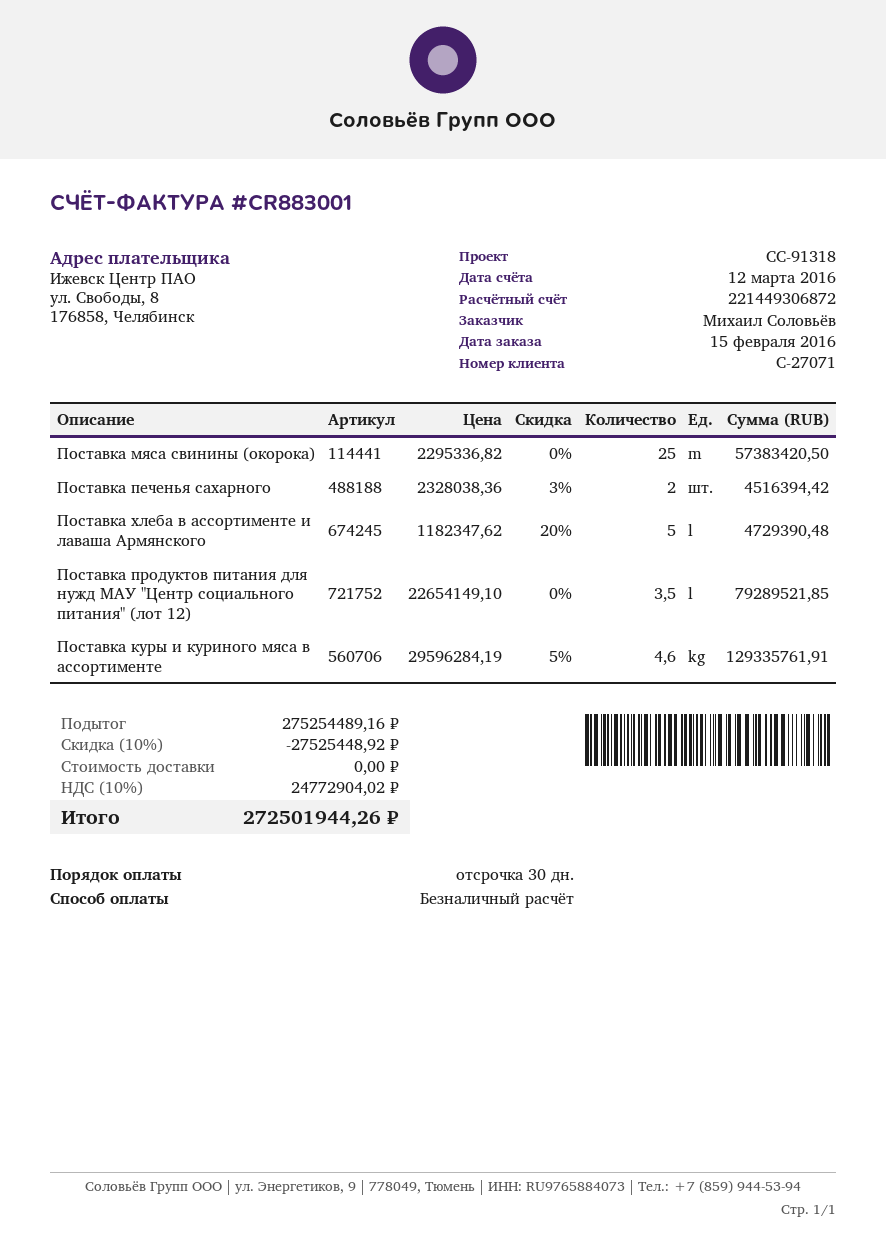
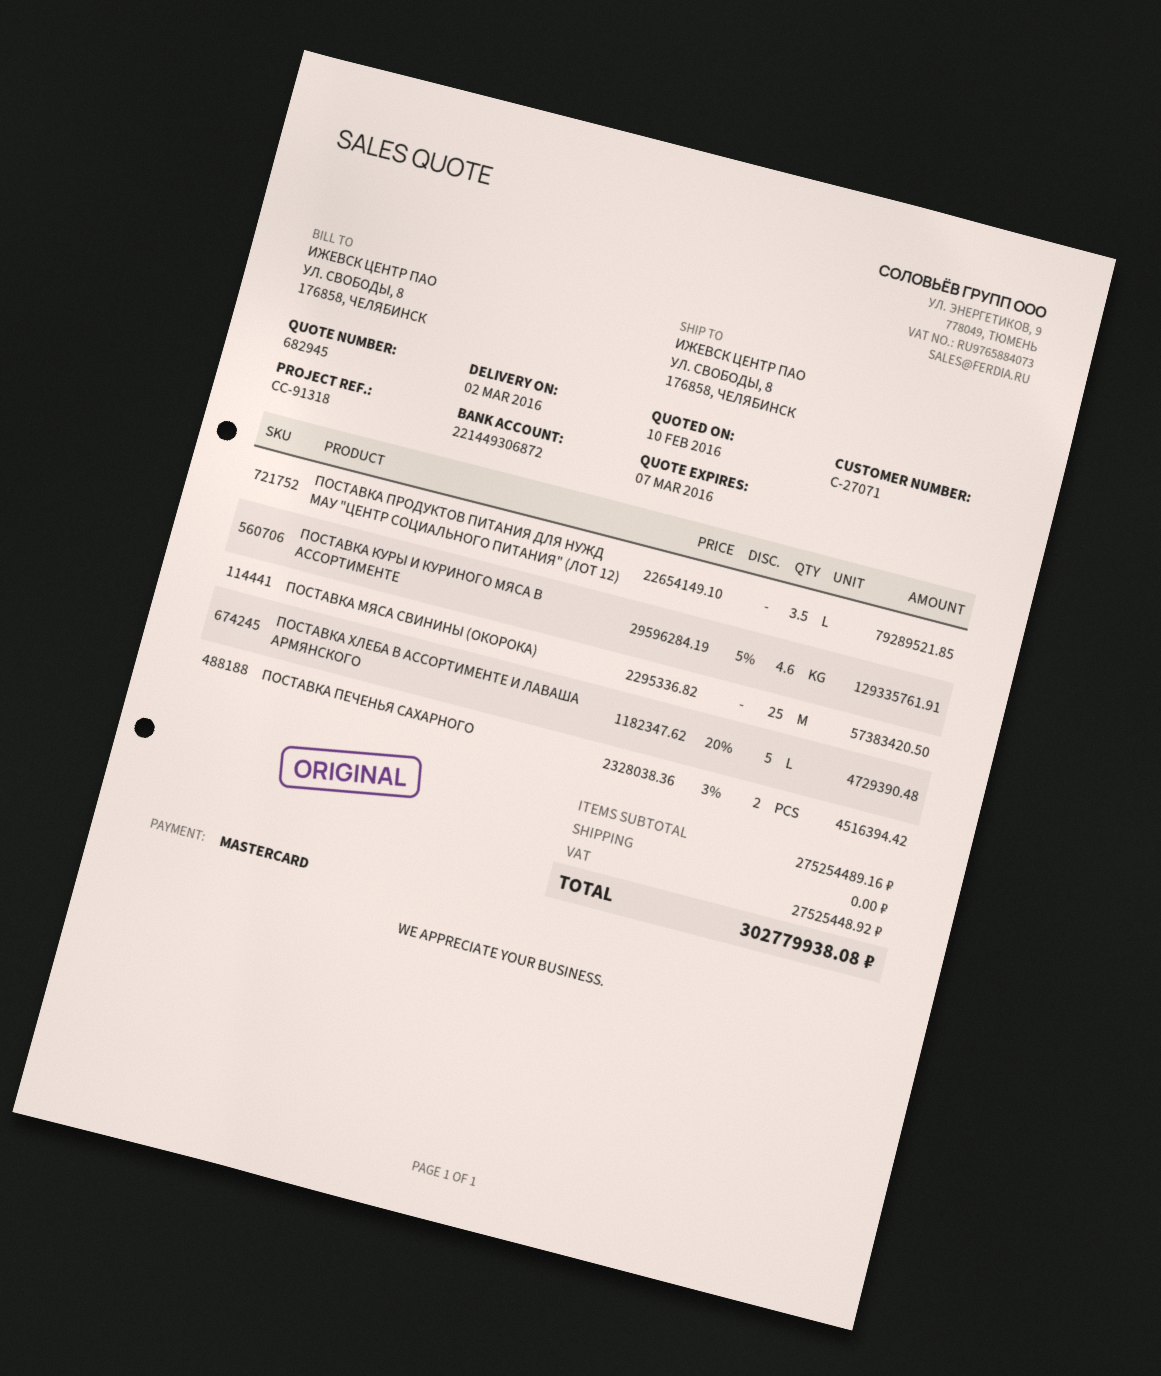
payment method: bank transfer -> Mastercard
discount: 10% = 27525448.92 -> none
tax: 24772904.02 -> 27525448.92
total: 272501944.26 -> 302779938.08

